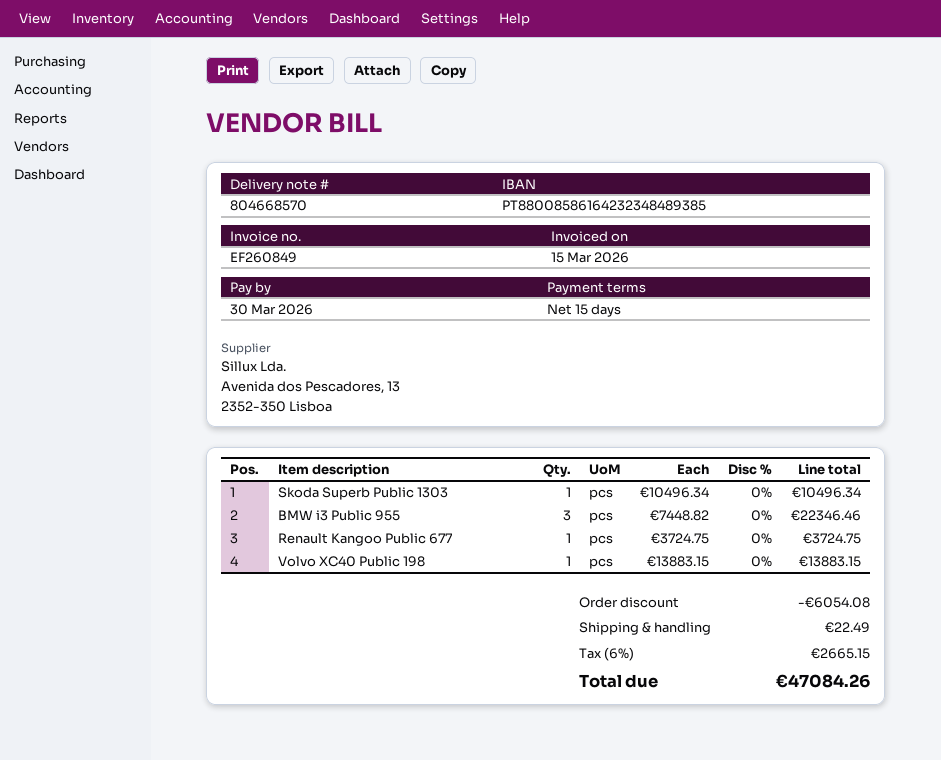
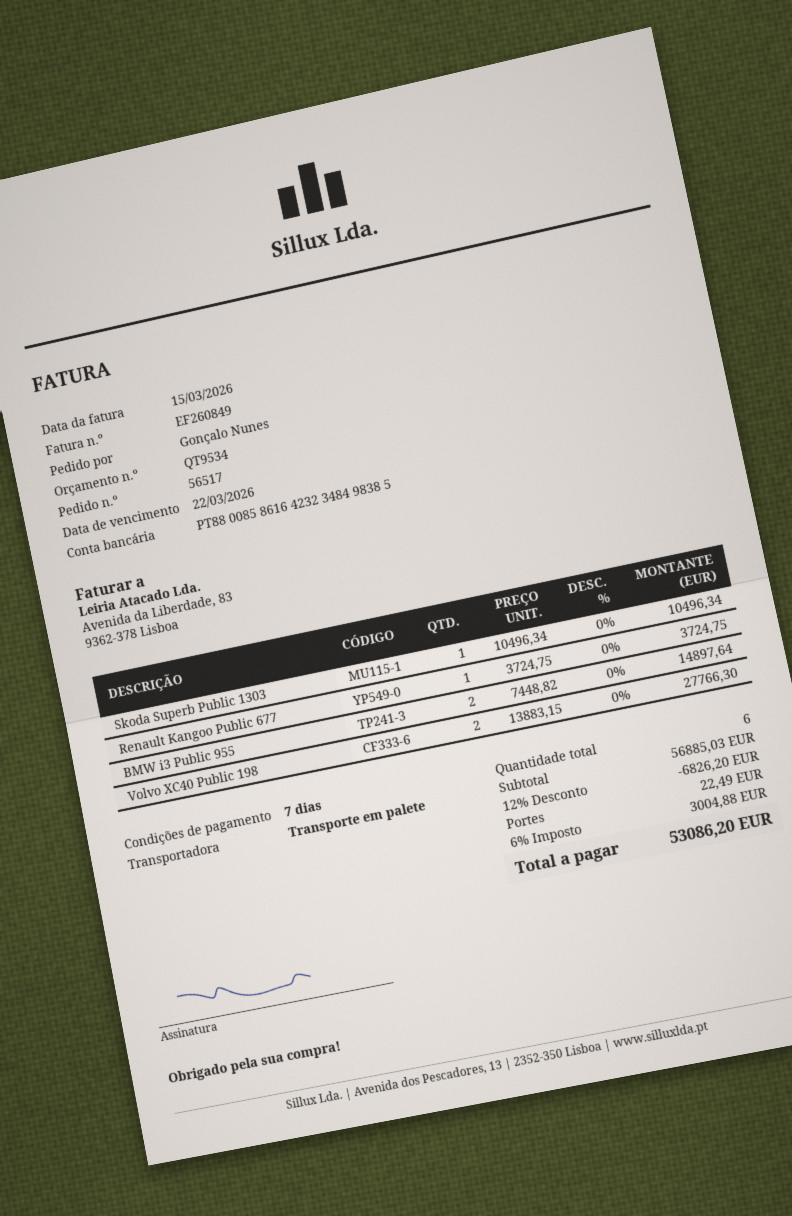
payment terms: 15 days -> 7 days
due date: 2026-03-30 -> 2026-03-22
bank account: PT88008586164232348489385 -> PT88008586164232348498385
BMW i3 Public 955: 3 x 7448.82 = 22346.46 -> 2 x 7448.82 = 14897.64
Volvo XC40 Public 198: 1 x 13883.15 = 13883.15 -> 2 x 13883.15 = 27766.30
discount: 6054.08 -> 6826.20
tax: 6% = 2665.15 -> 6% = 3004.88
total: 47084.26 -> 53086.20

